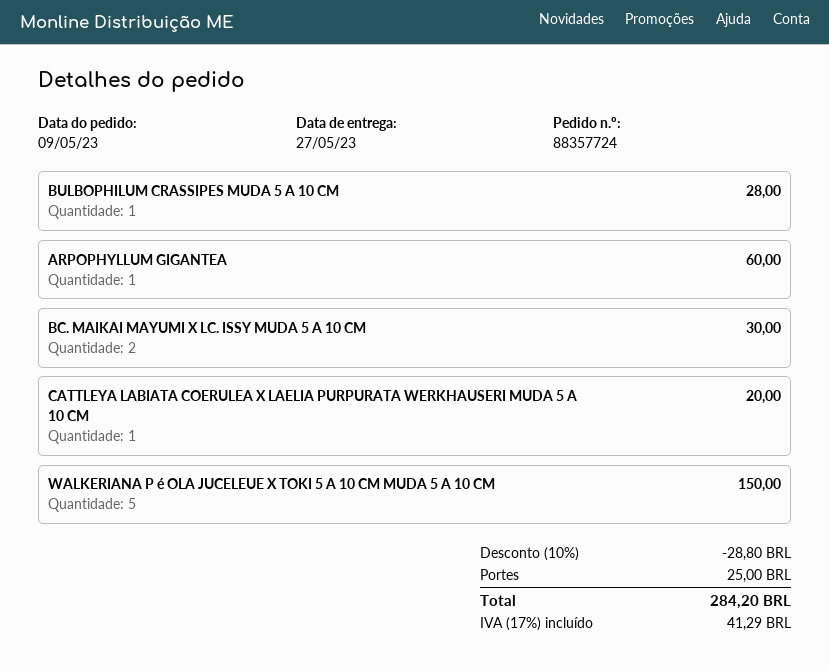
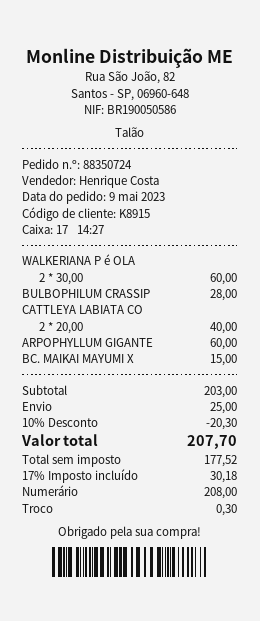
order number: 88357724 -> 88350724
BC. MAIKAI MAYUMI X LC. ISSY MUDA 5 A 10 CM: 2 for 30.00 -> 1 for 15.00
CATTLEYA LABIATA COERULEA X LAELIA PURPURATA WERKHAUSERI MUDA 5 A 10 CM: 1 for 20.00 -> 2 for 40.00
WALKERIANA P é OLA JUCELEUE X TOKI 5 A 10 CM MUDA 5 A 10 CM: 5 for 150.00 -> 2 for 60.00
discount: 10% = 28.80 -> 10% = 20.30
tax: 17% = 41.29 -> 17% = 30.18
total: 284.20 -> 207.70

